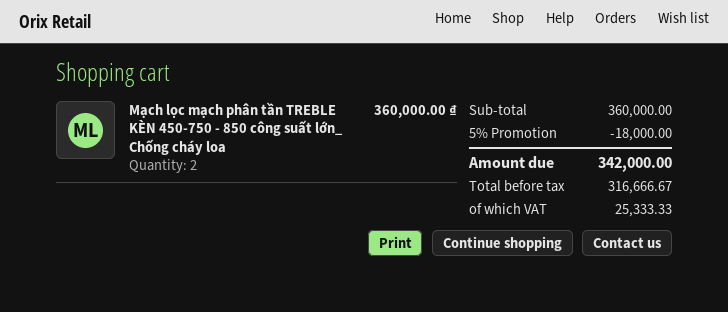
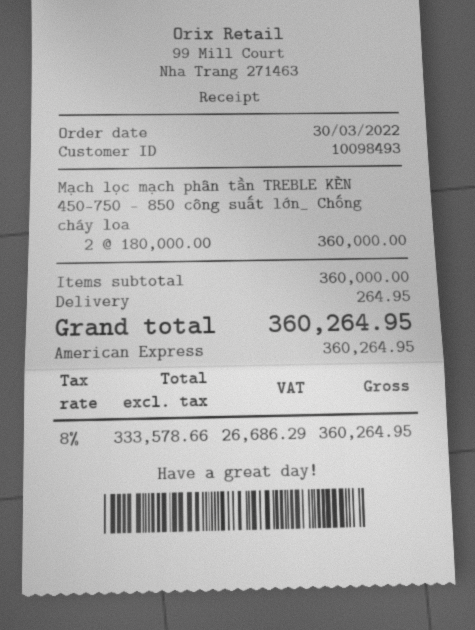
discount: 5% = 18000.00 -> none
shipping: none -> 264.95
net: 316666.67 -> 333578.66
tax: 25333.33 -> 26686.29
total: 342000.00 -> 360264.95

